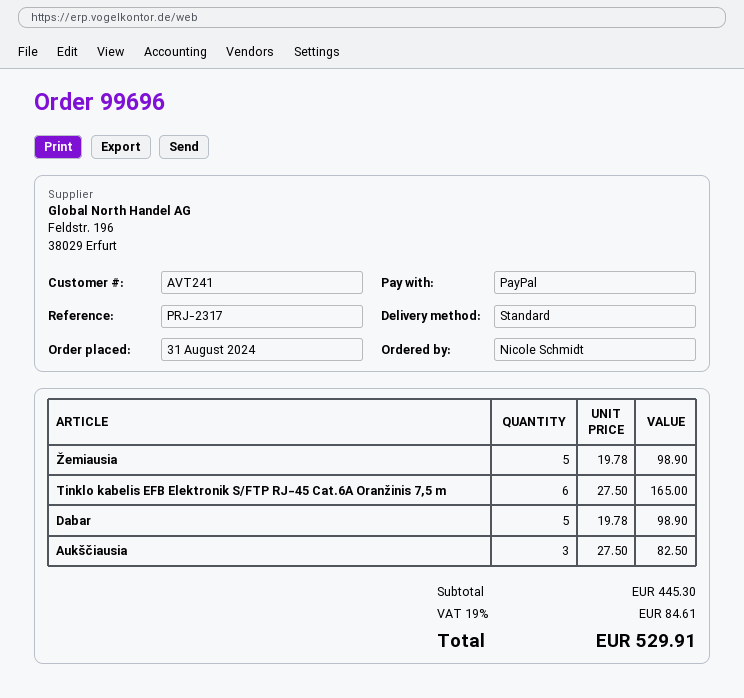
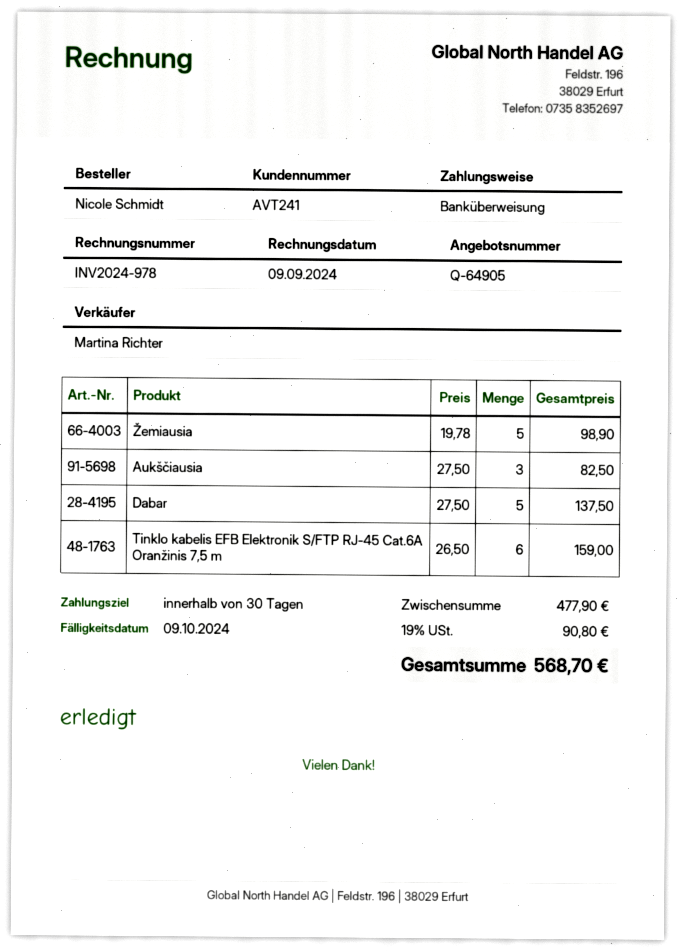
payment method: PayPal -> bank transfer
Tinklo kabelis EFB Elektronik S/FTP RJ-45 Cat.6A Oranžinis 7,5 m: 6 x 27.50 = 165.00 -> 6 x 26.50 = 159.00
Dabar: 5 x 19.78 = 98.90 -> 5 x 27.50 = 137.50
subtotal: 445.30 -> 477.90
tax: 19% = 84.61 -> 19% = 90.80
total: 529.91 -> 568.70

